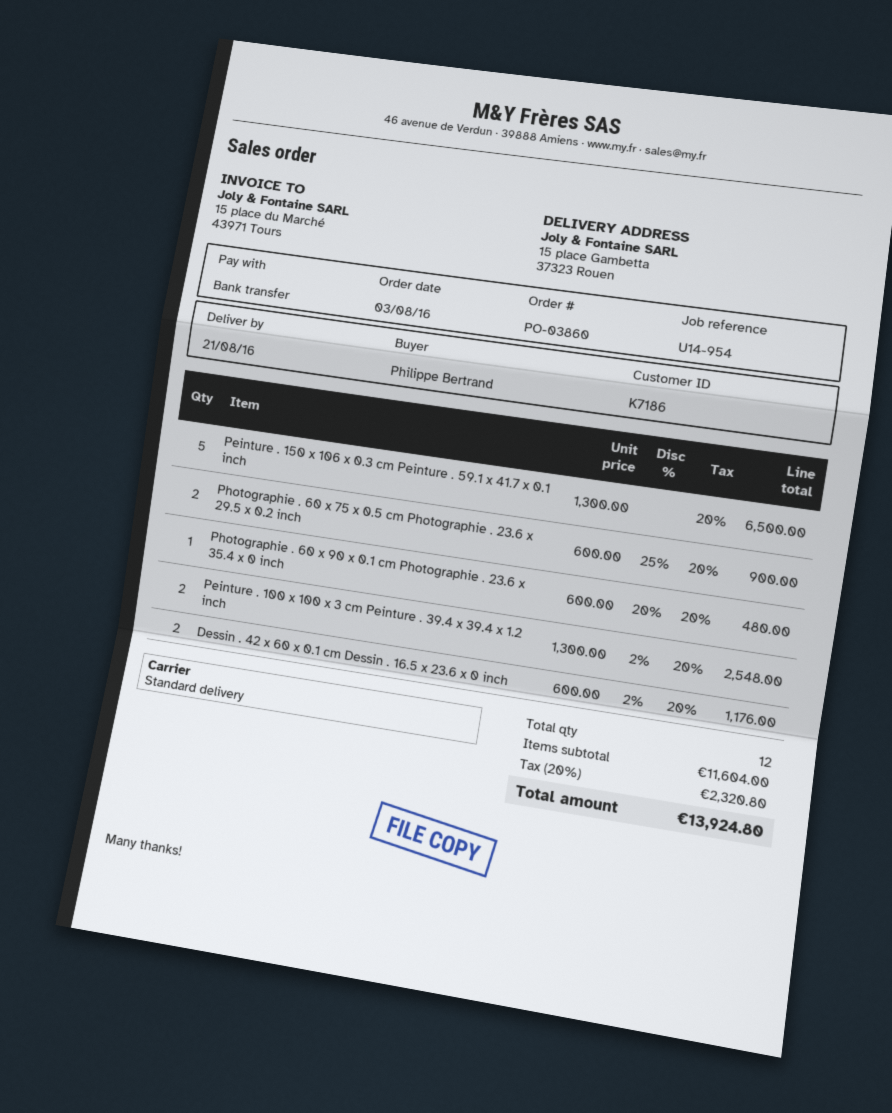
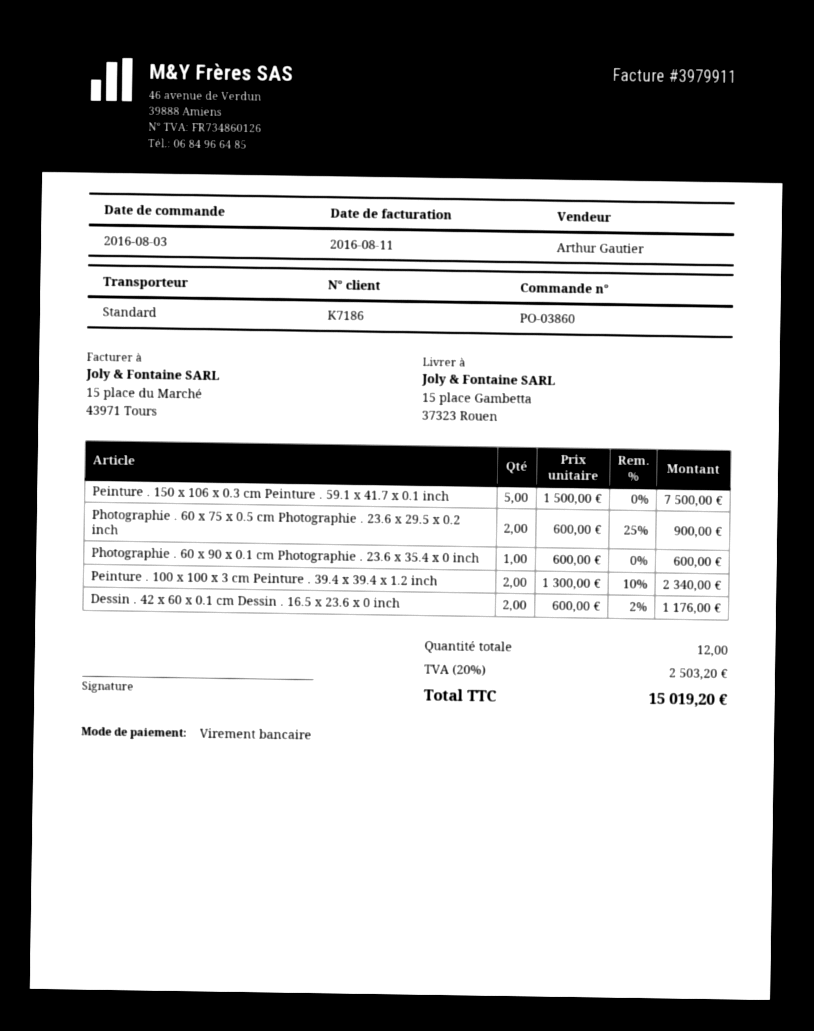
Peinture . 150 x 106 x 0.3 cm Peinture . 59.1 x 41.7 x 0.1 inch: 5 x 1300.00 = 6500.00 -> 5 x 1500.00 = 7500.00
Photographie . 60 x 90 x 0.1 cm Photographie . 23.6 x 35.4 x 0 inch: 1 x 600.00 - 20% = 480.00 -> 1 x 600.00 = 600.00
Peinture . 100 x 100 x 3 cm Peinture . 39.4 x 39.4 x 1.2 inch: 2 x 1300.00 - 2% = 2548.00 -> 2 x 1300.00 - 10% = 2340.00
tax: 20% = 2320.80 -> 20% = 2503.20
total: 13924.80 -> 15019.20

